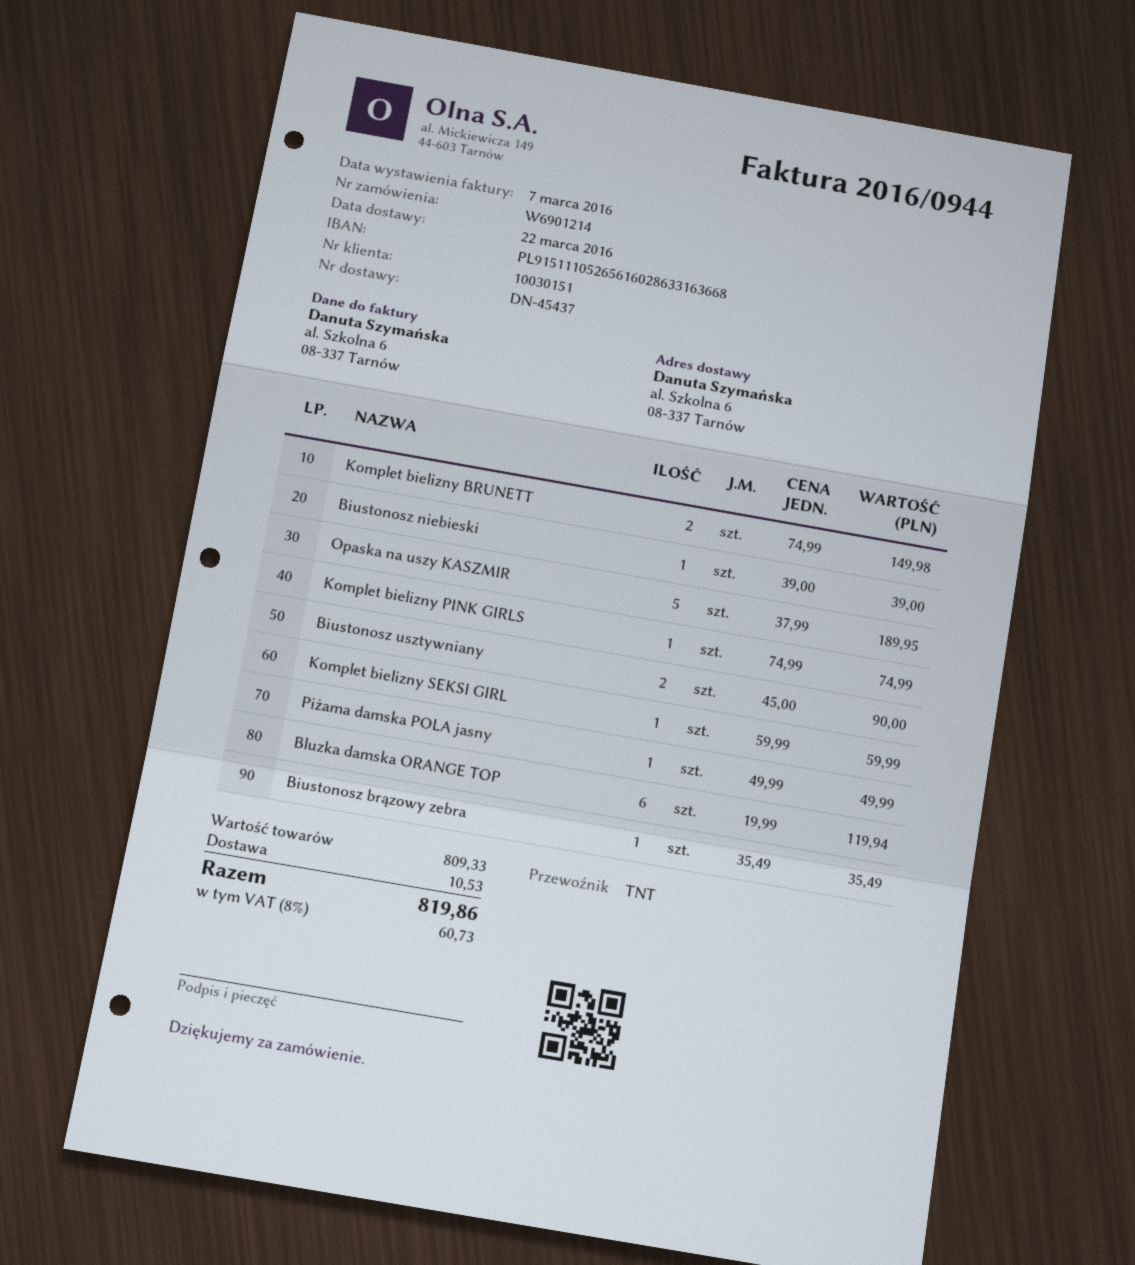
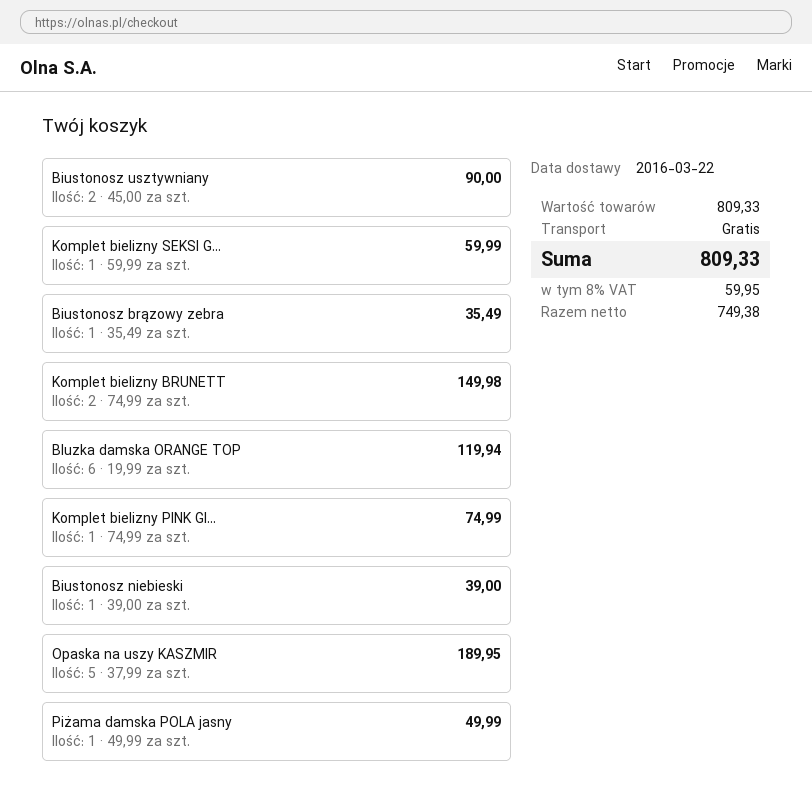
shipping: 10.53 -> 0.00
tax: 8% = 60.73 -> 8% = 59.95
total: 819.86 -> 809.33

